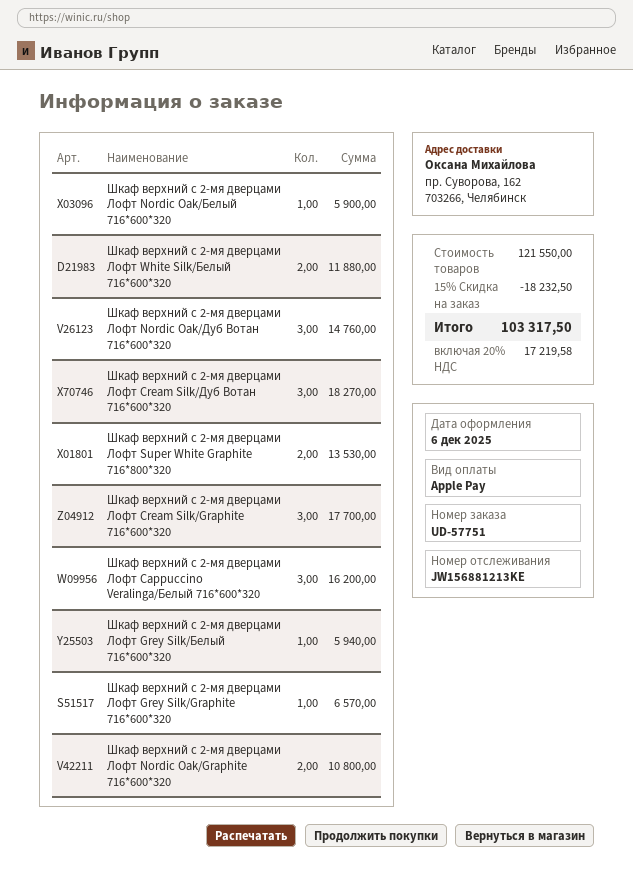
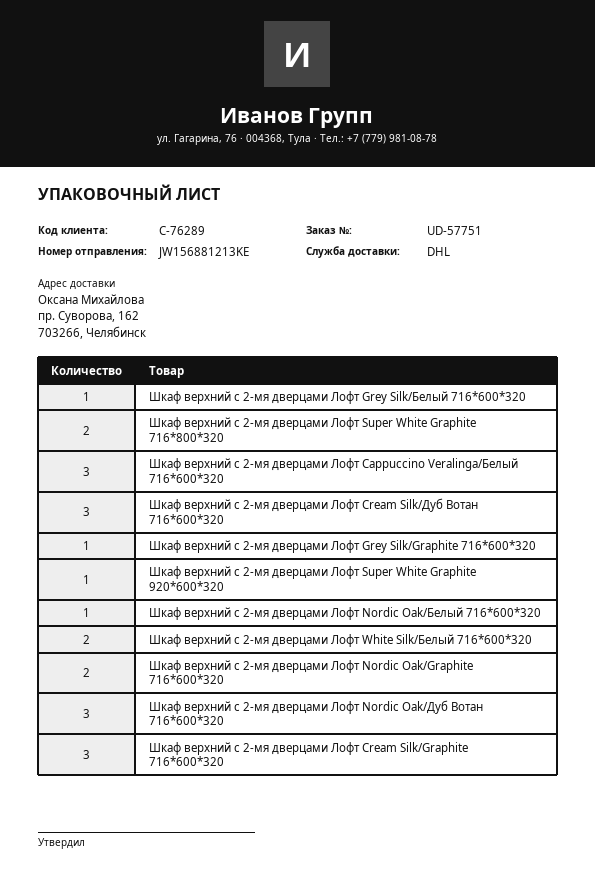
Шкаф верхний с 2-мя дверцами Лофт Super White Graphite 920*600*320: none -> 1

